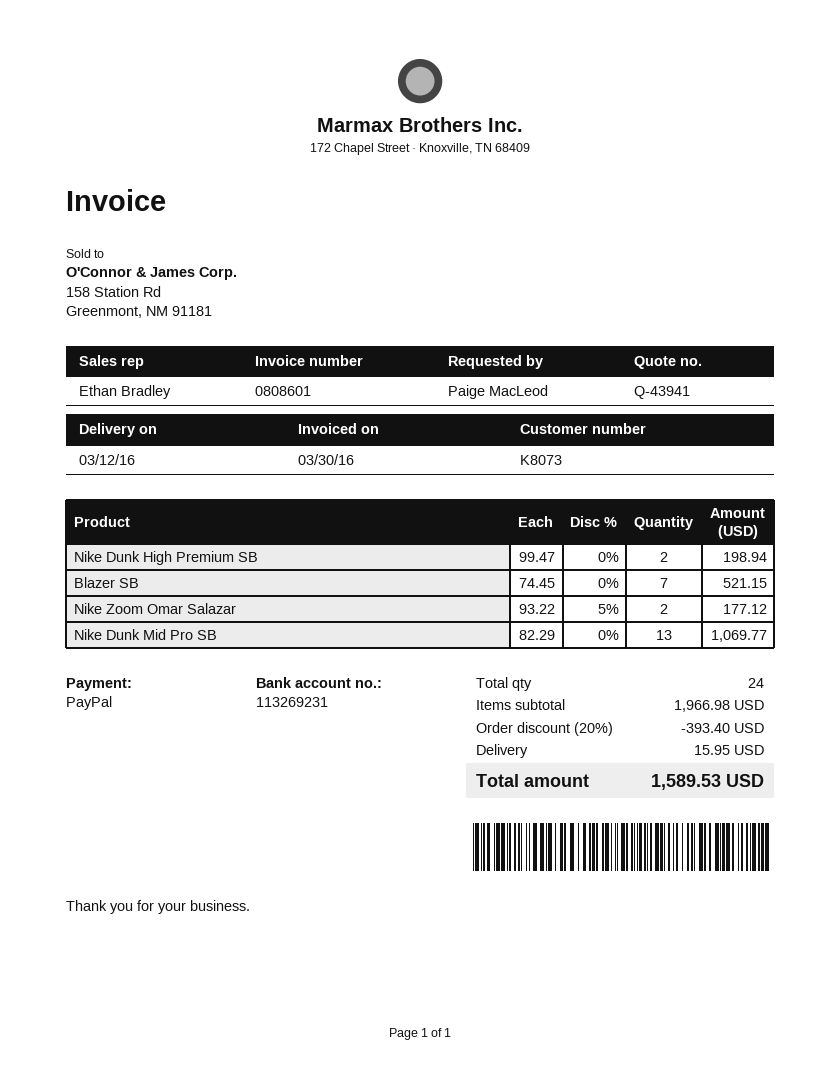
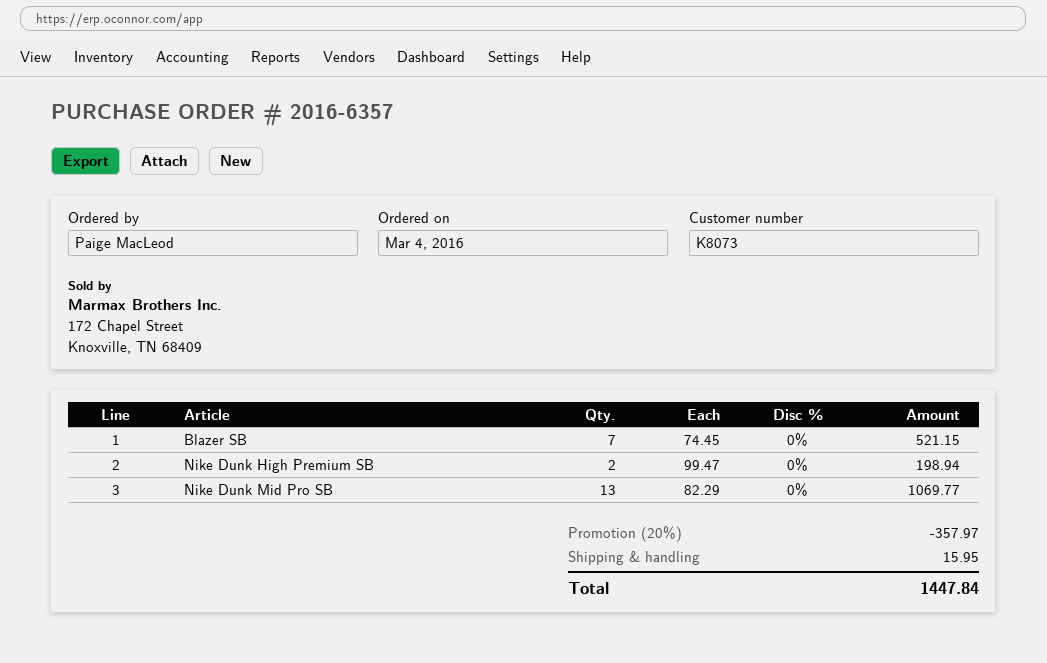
Nike Zoom Omar Salazar: 2 x 93.22 - 5% = 177.12 -> none
discount: 20% = 393.40 -> 20% = 357.97
total: 1589.53 -> 1447.84

